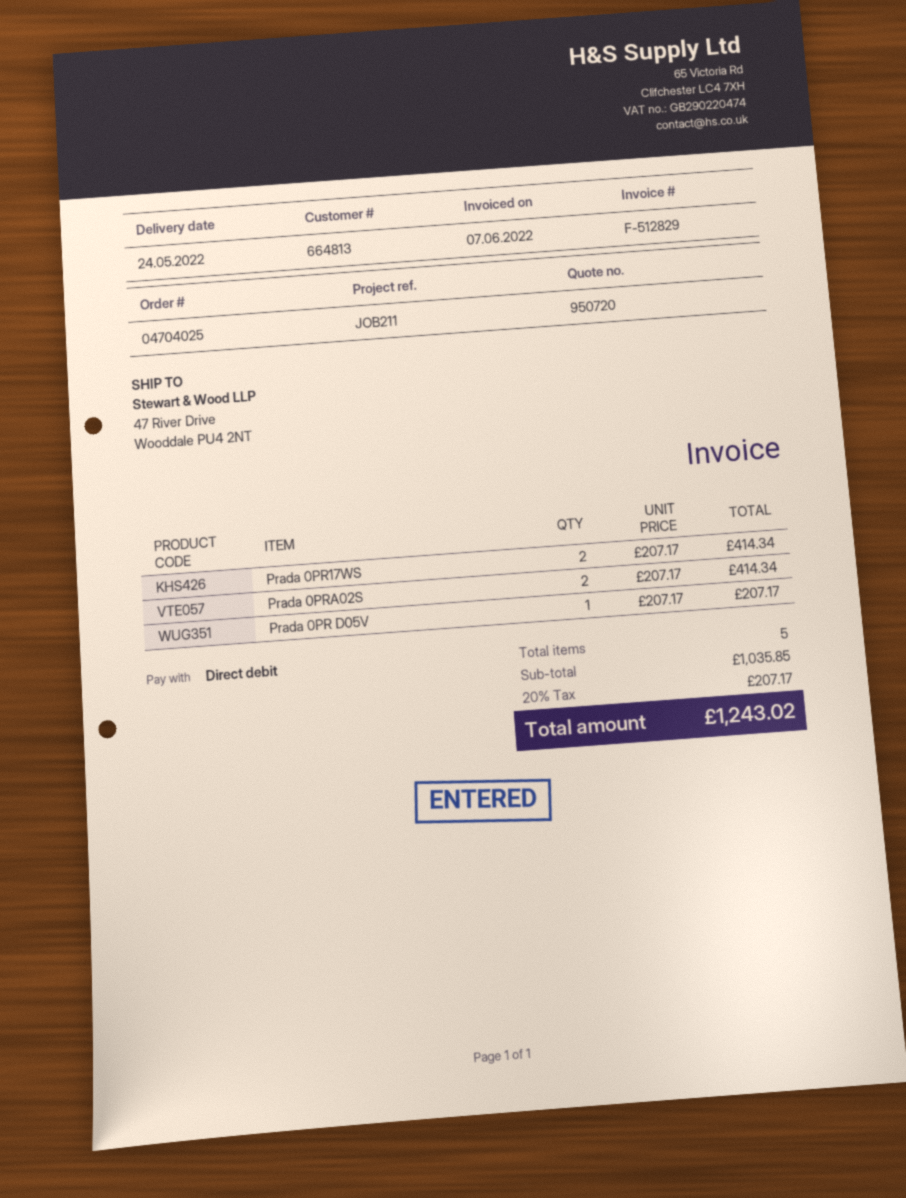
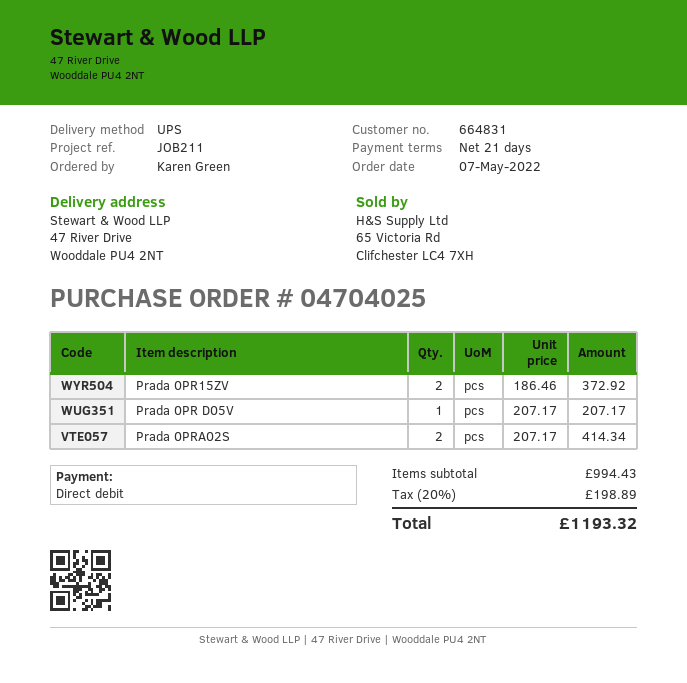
customer number: 664813 -> 664831
Prada 0PR17WS: 2 x 207.17 = 414.34 -> none
Prada 0PR15ZV: none -> 2 x 186.46 = 372.92
subtotal: 1035.85 -> 994.43
tax: 20% = 207.17 -> 20% = 198.89
total: 1243.02 -> 1193.32

